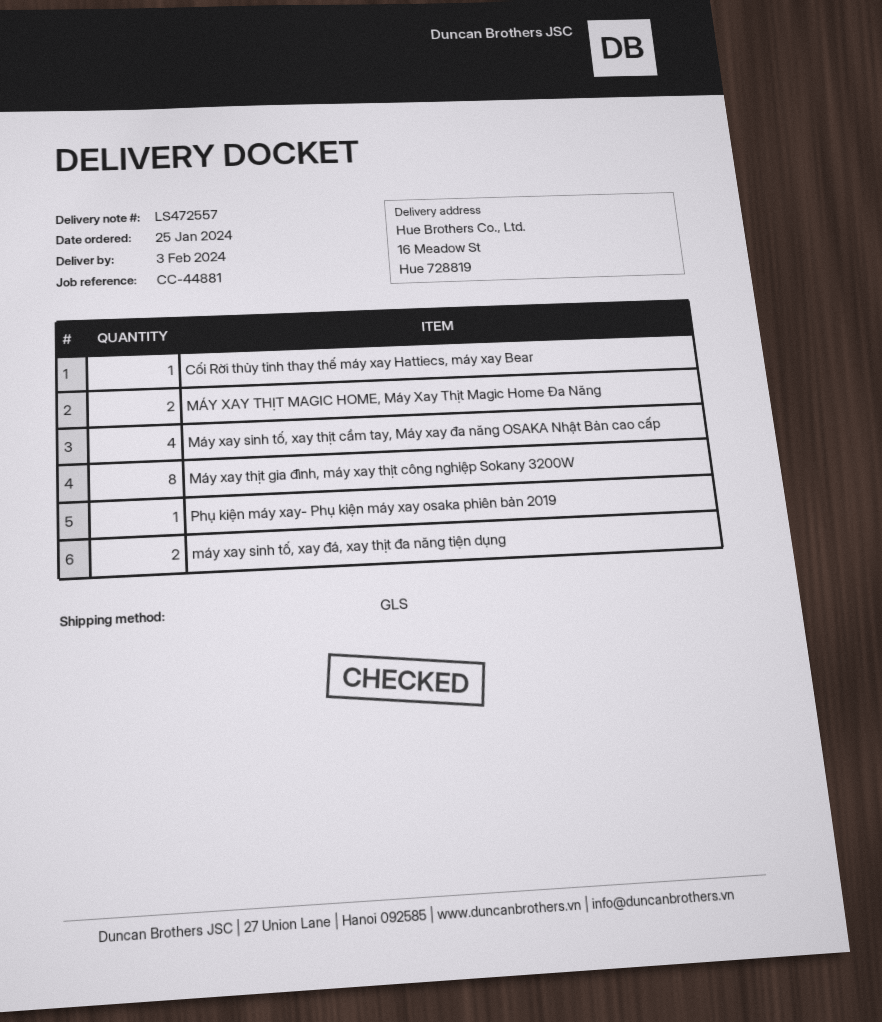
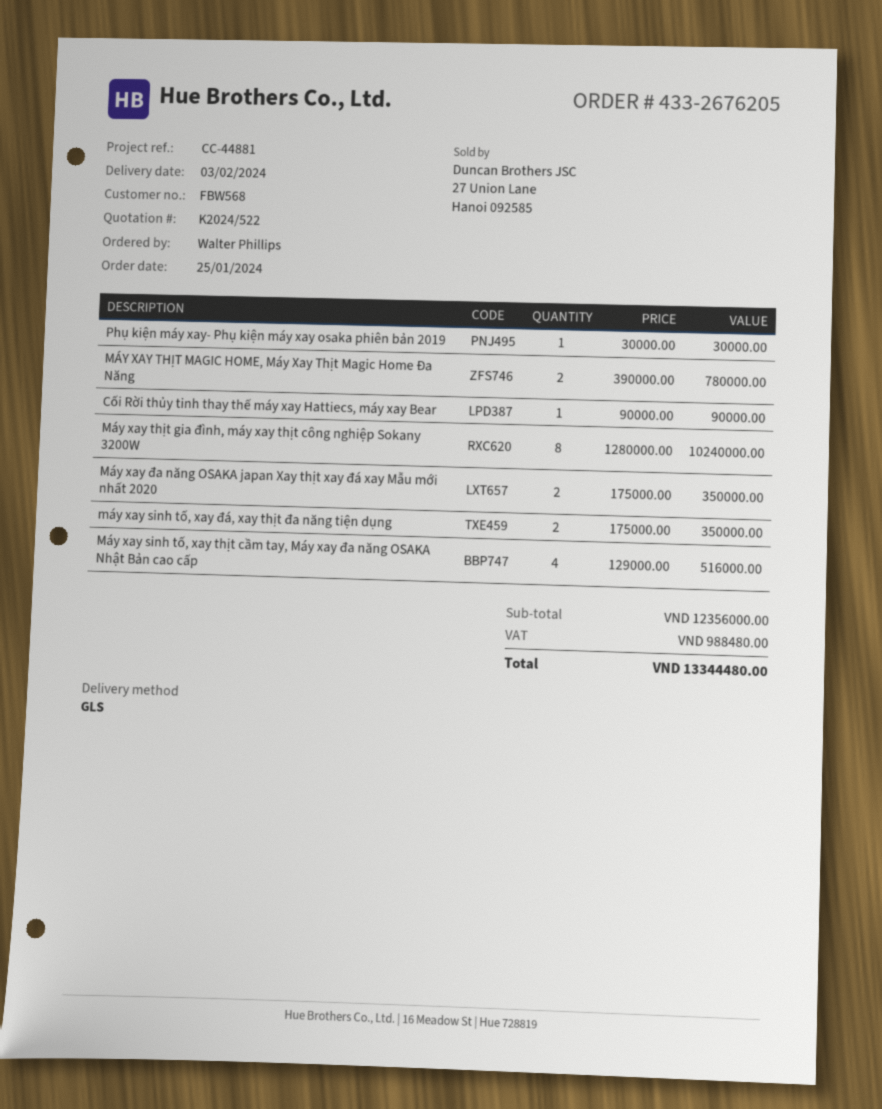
Máy xay đa năng OSAKA japan Xay thịt xay đá xay Mẫu mới nhất 2020: none -> 2

